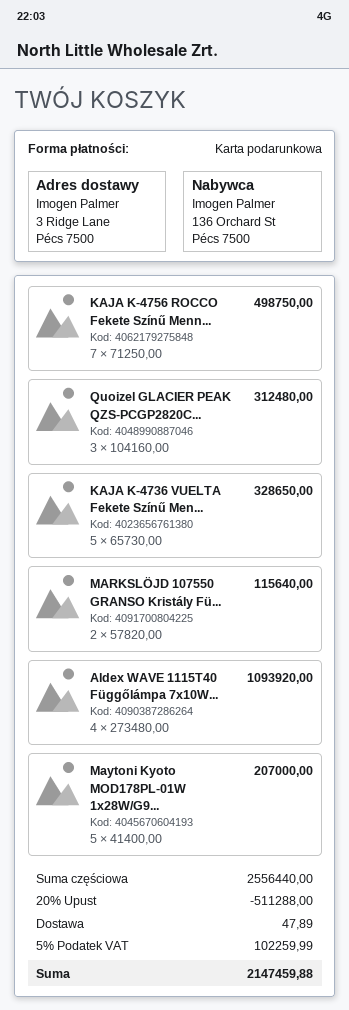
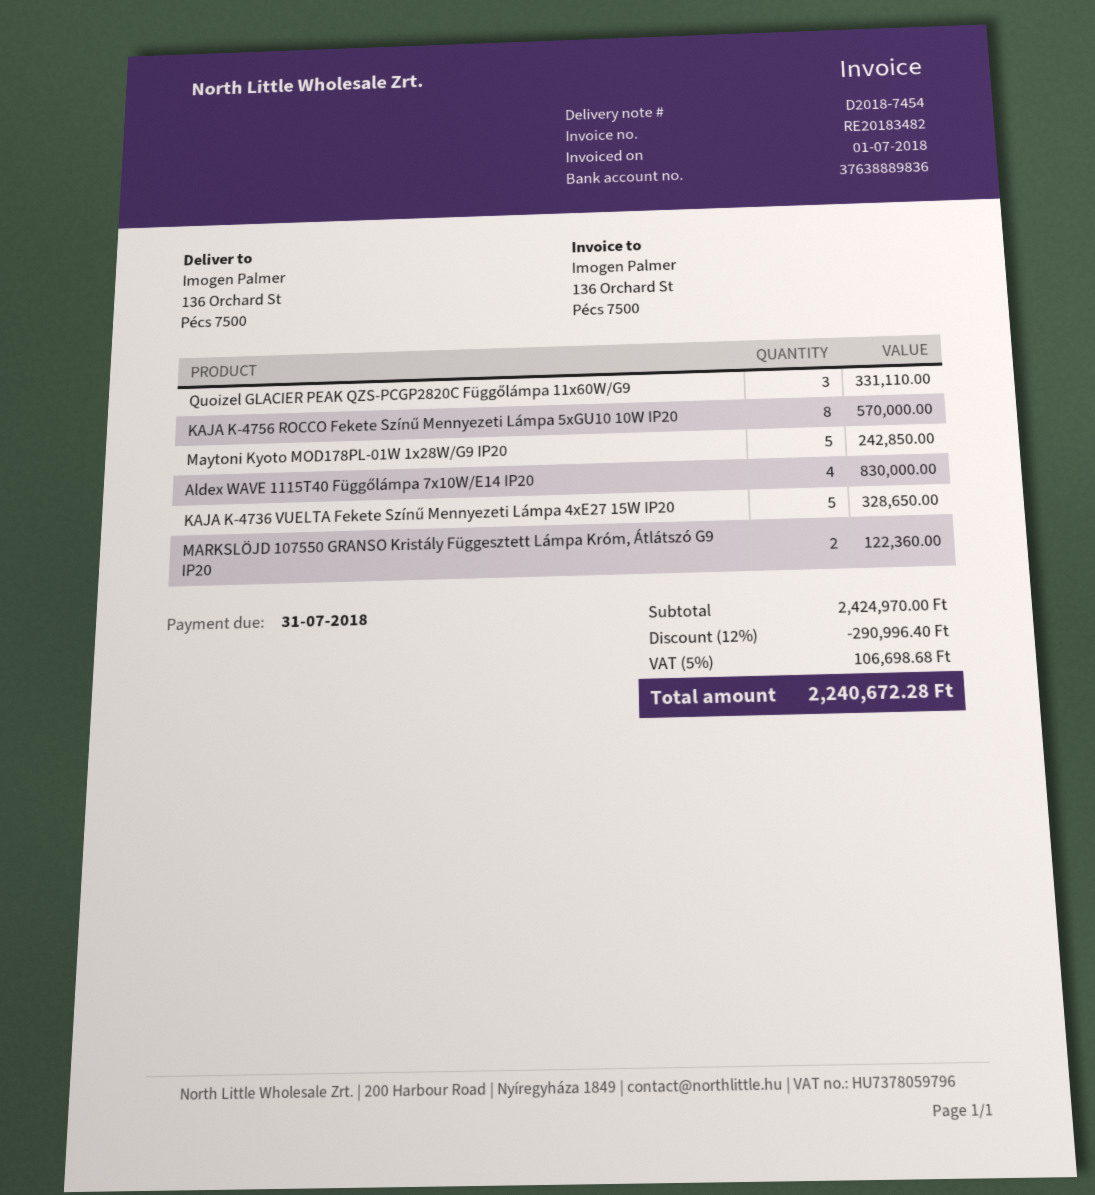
ship to: 3 Ridge Lane, Pécs 7500 -> 136 Orchard St, Pécs 7500
KAJA K-4756 ROCCO Fekete Színű Menn...: 7 for 498750.00 -> 8 for 570000.00
Quoizel GLACIER PEAK QZS-PCGP2820C...: 3 for 312480.00 -> 3 for 331110.00
MARKSLÖJD 107550 GRANSO Kristály Fü...: 2 for 115640.00 -> 2 for 122360.00
Aldex WAVE 1115T40 Függőlámpa 7x10W...: 4 for 1093920.00 -> 4 for 830000.00
Maytoni Kyoto MOD178PL-01W 1x28W/G9...: 5 for 207000.00 -> 5 for 242850.00
subtotal: 2556440.00 -> 2424970.00
discount: 20% = 511288.00 -> 12% = 290996.40
shipping: 47.89 -> none
tax: 5% = 102259.99 -> 5% = 106698.68
total: 2147459.88 -> 2240672.28

